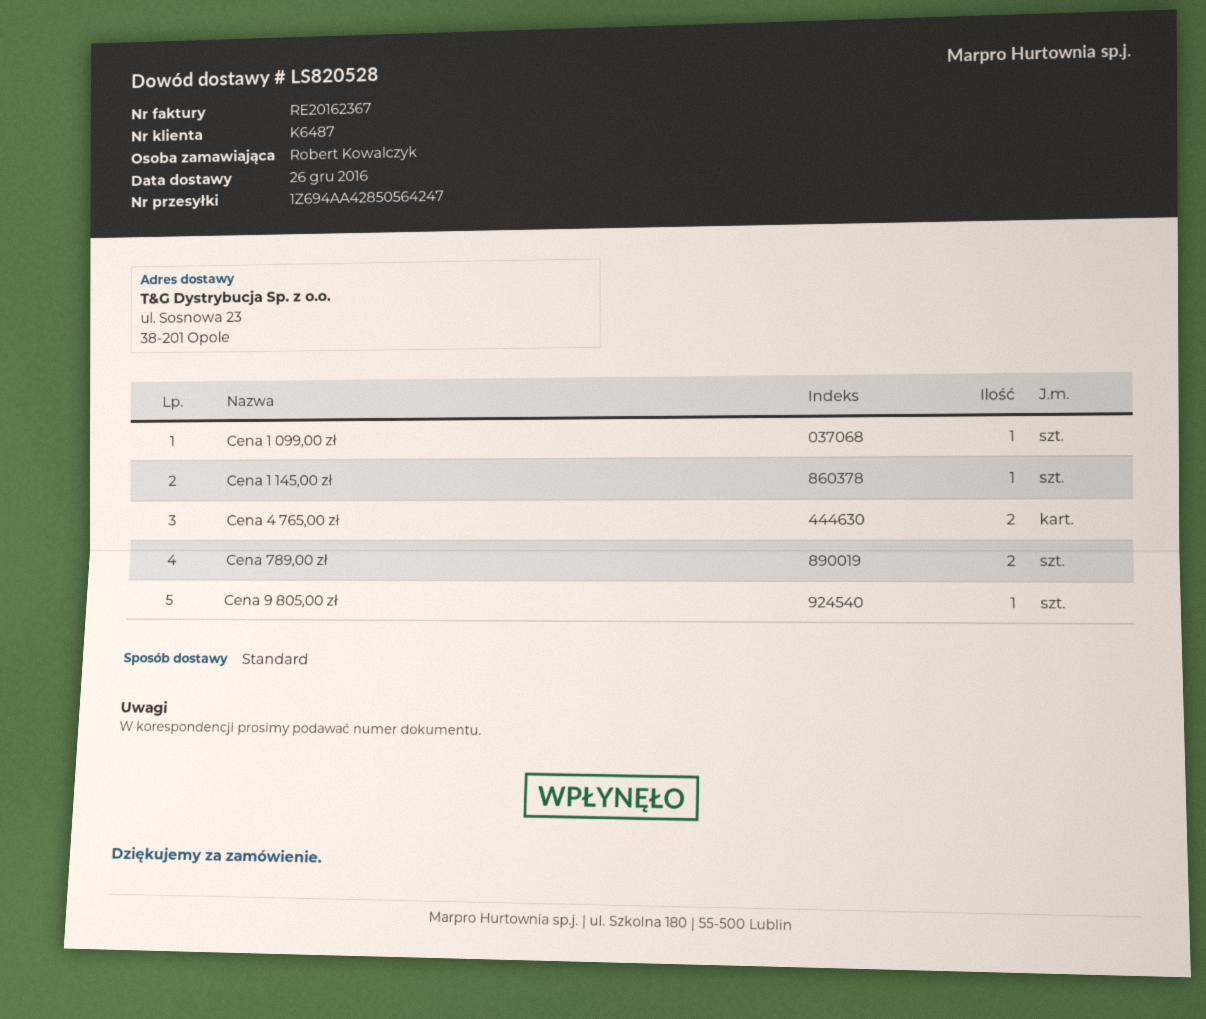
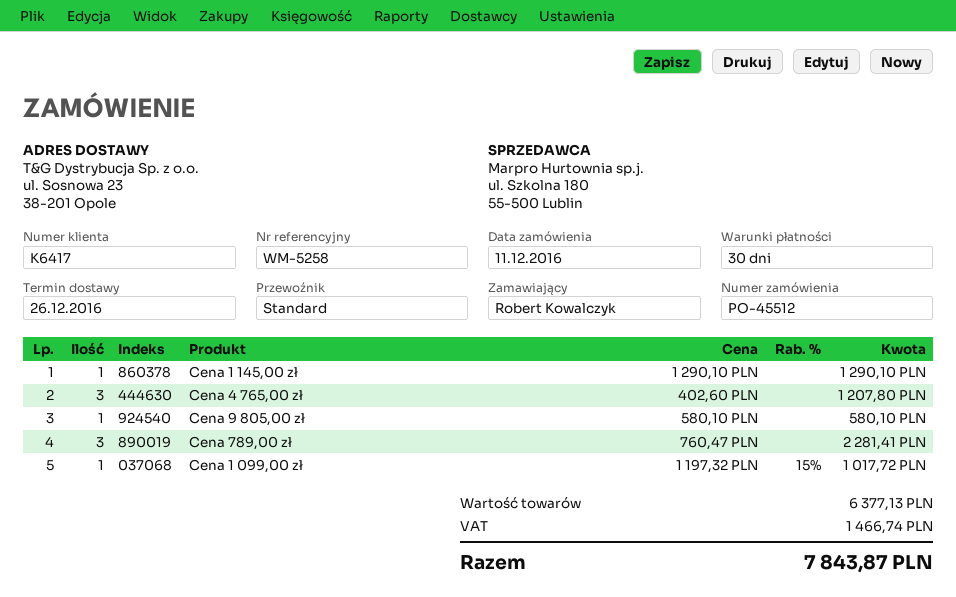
customer number: K6487 -> K6417
Cena 4 765,00 zł: 2 -> 3
Cena 789,00 zł: 2 -> 3

